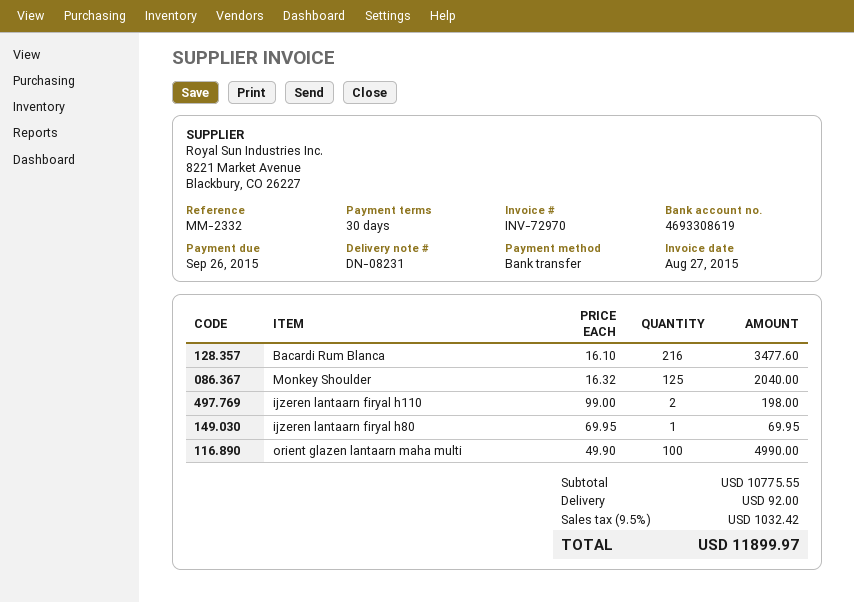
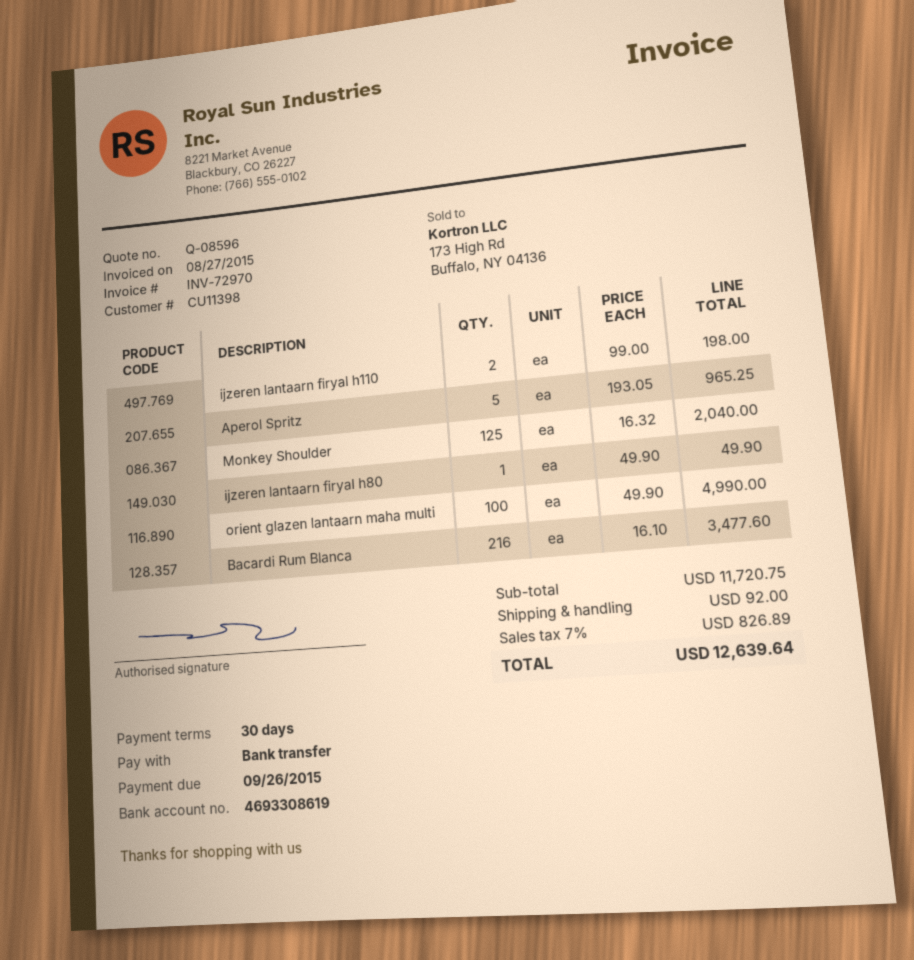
ijzeren lantaarn firyal h80: 1 x 69.95 = 69.95 -> 1 x 49.90 = 49.90
Aperol Spritz: none -> 5 x 193.05 = 965.25
subtotal: 10775.55 -> 11720.75
tax: 9.5% = 1032.42 -> 7% = 826.89
total: 11899.97 -> 12639.64

